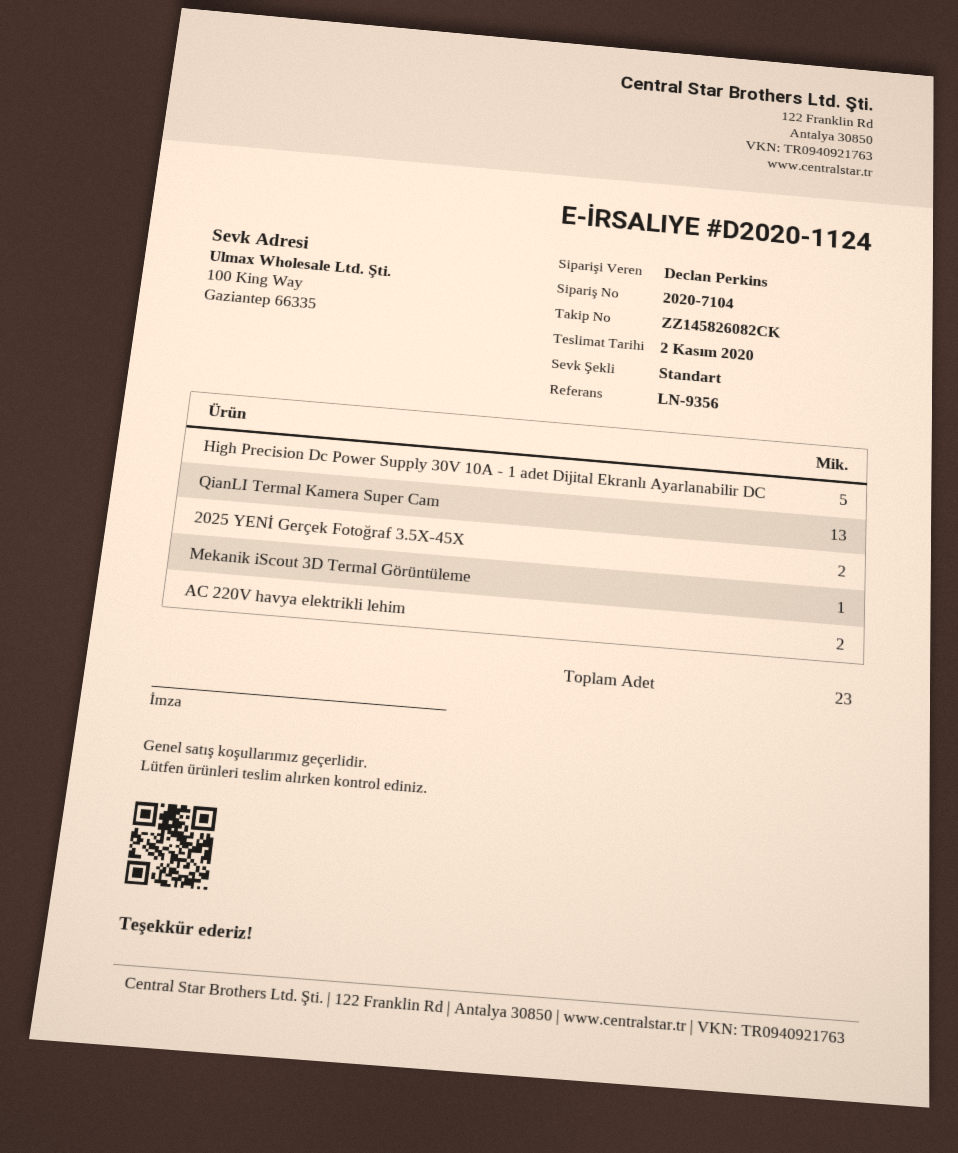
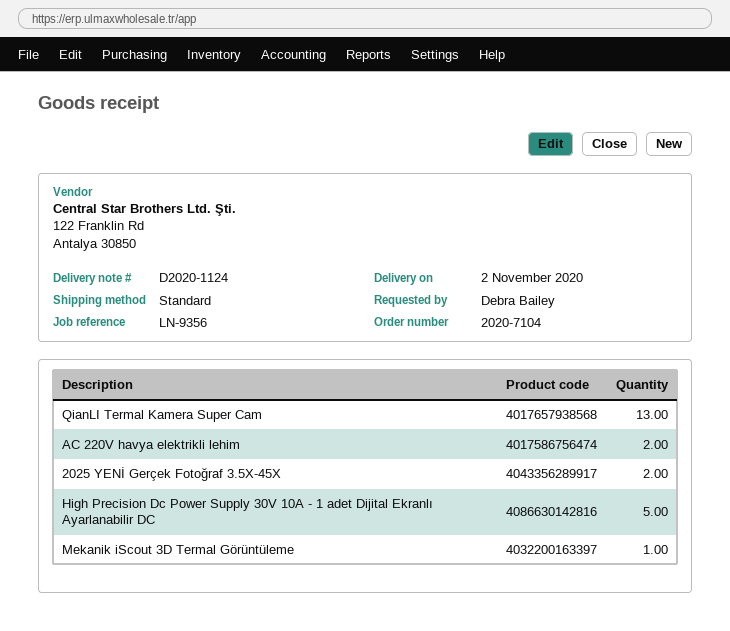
ordered by: Declan Perkins -> Debra Bailey

